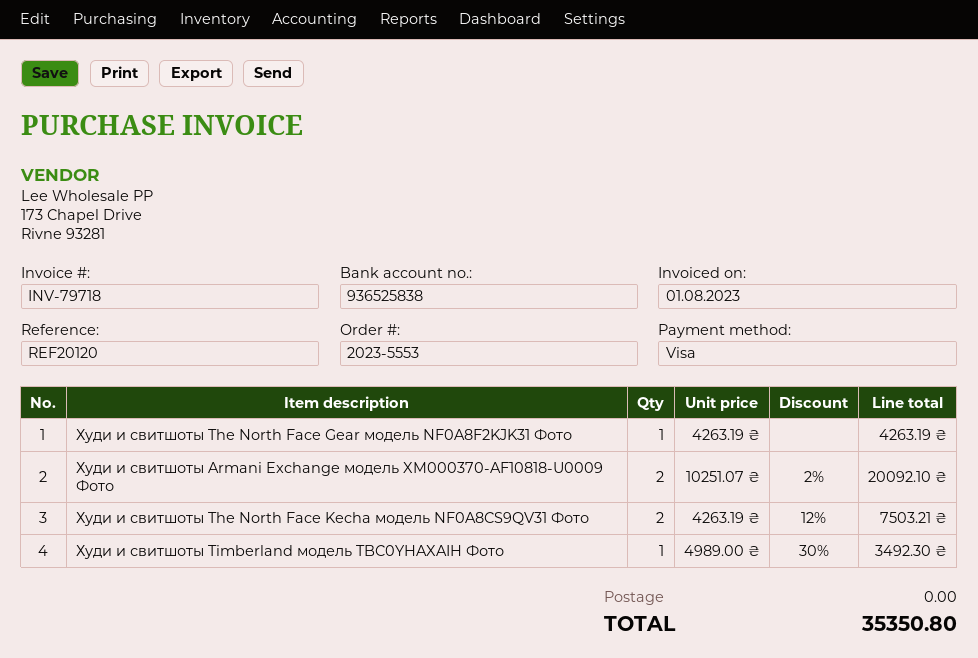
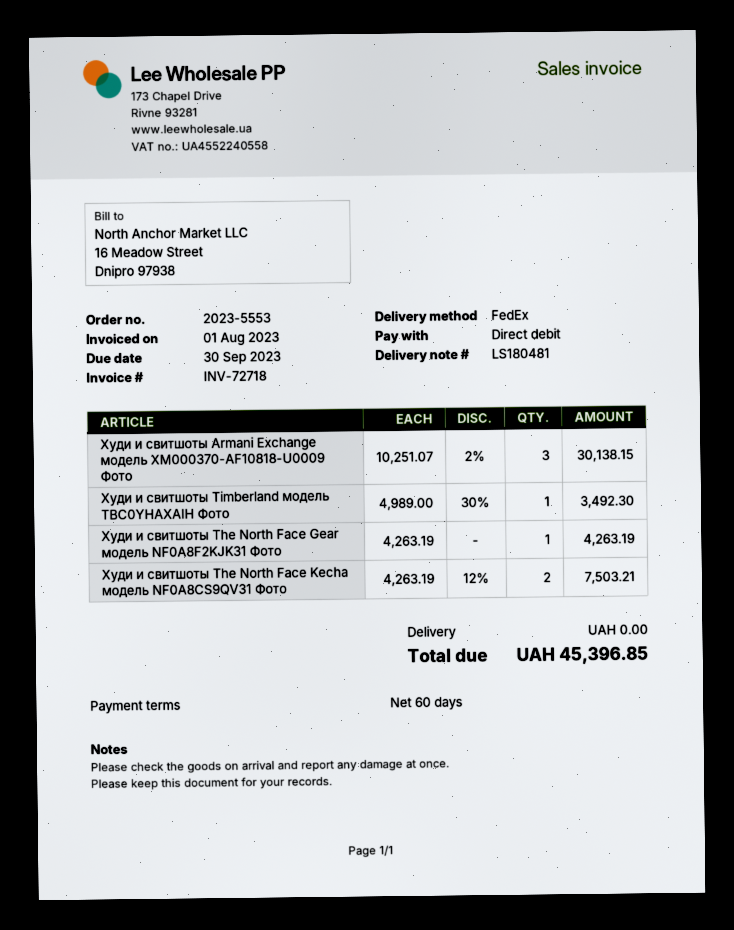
invoice number: INV-79718 -> INV-72718
payment method: Visa -> direct debit
Худи и свитшоты Armani Exchange модель XM000370-AF10818-U0009 Фото: 2 x 10251.07 - 2% = 20092.10 -> 3 x 10251.07 - 2% = 30138.15
total: 35350.80 -> 45396.85

